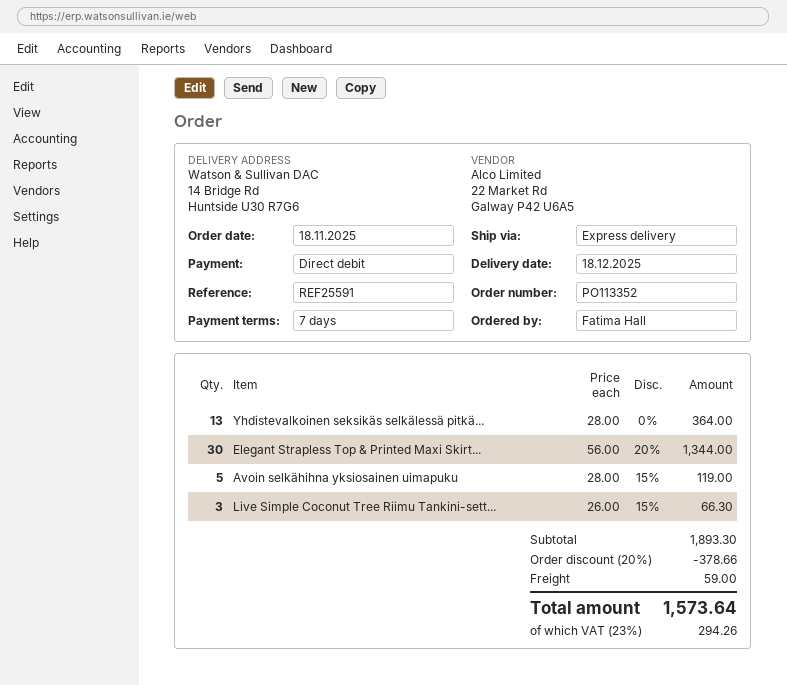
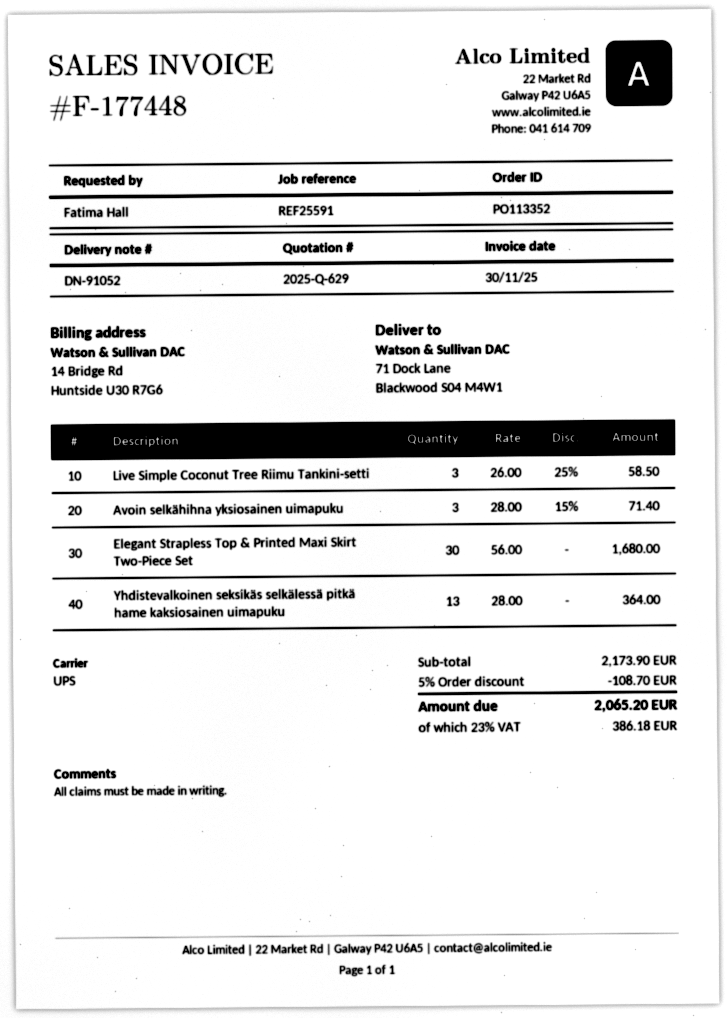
shipping method: express -> UPS
ship to: 14 Bridge Rd, Huntside U30 R7G6 -> 71 Dock Lane, Blackwood S04 M4W1
Elegant Strapless Top & Printed Maxi Skirt...: 30 x 56.00 - 20% = 1344.00 -> 30 x 56.00 = 1680.00
Avoin selkähihna yksiosainen uimapuku: 5 x 28.00 - 15% = 119.00 -> 3 x 28.00 - 15% = 71.40
Live Simple Coconut Tree Riimu Tankini-sett...: 3 x 26.00 - 15% = 66.30 -> 3 x 26.00 - 25% = 58.50
subtotal: 1893.30 -> 2173.90
discount: 20% = 378.66 -> 5% = 108.70
shipping: 59.00 -> none
tax: 23% = 294.26 -> 23% = 386.18
total: 1573.64 -> 2065.20

